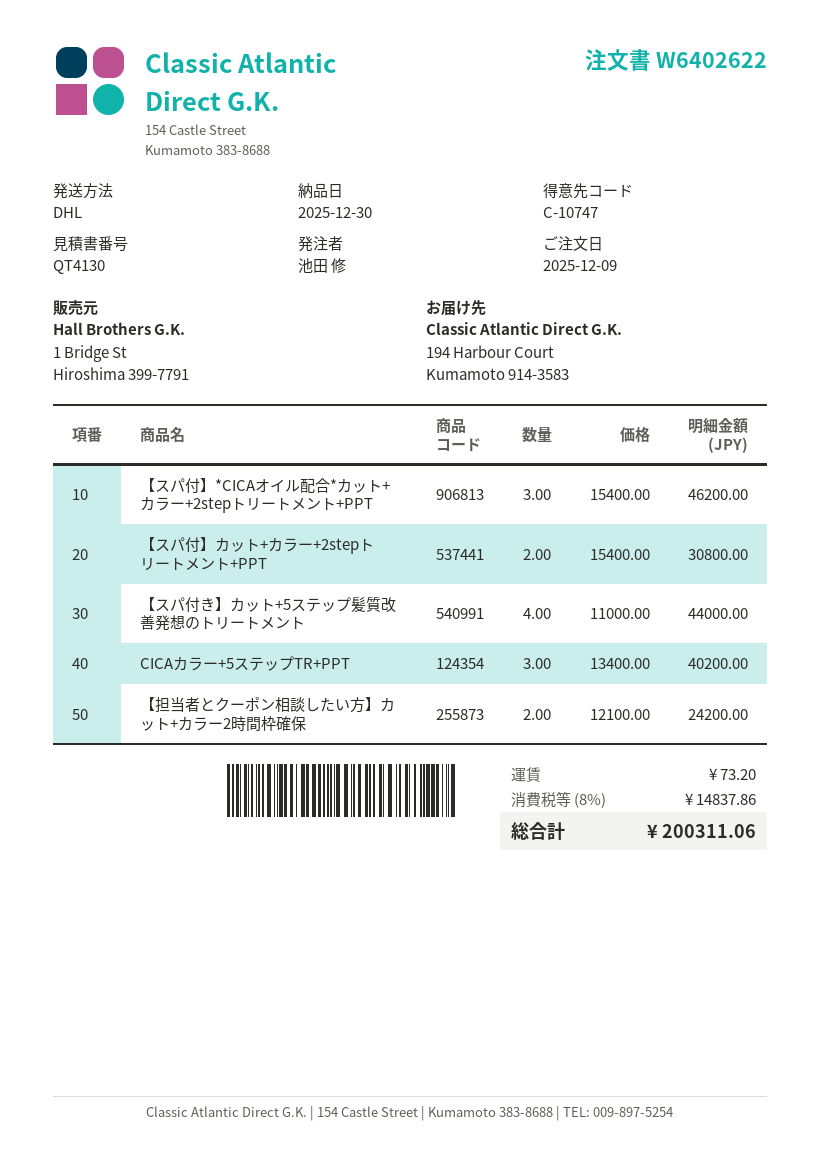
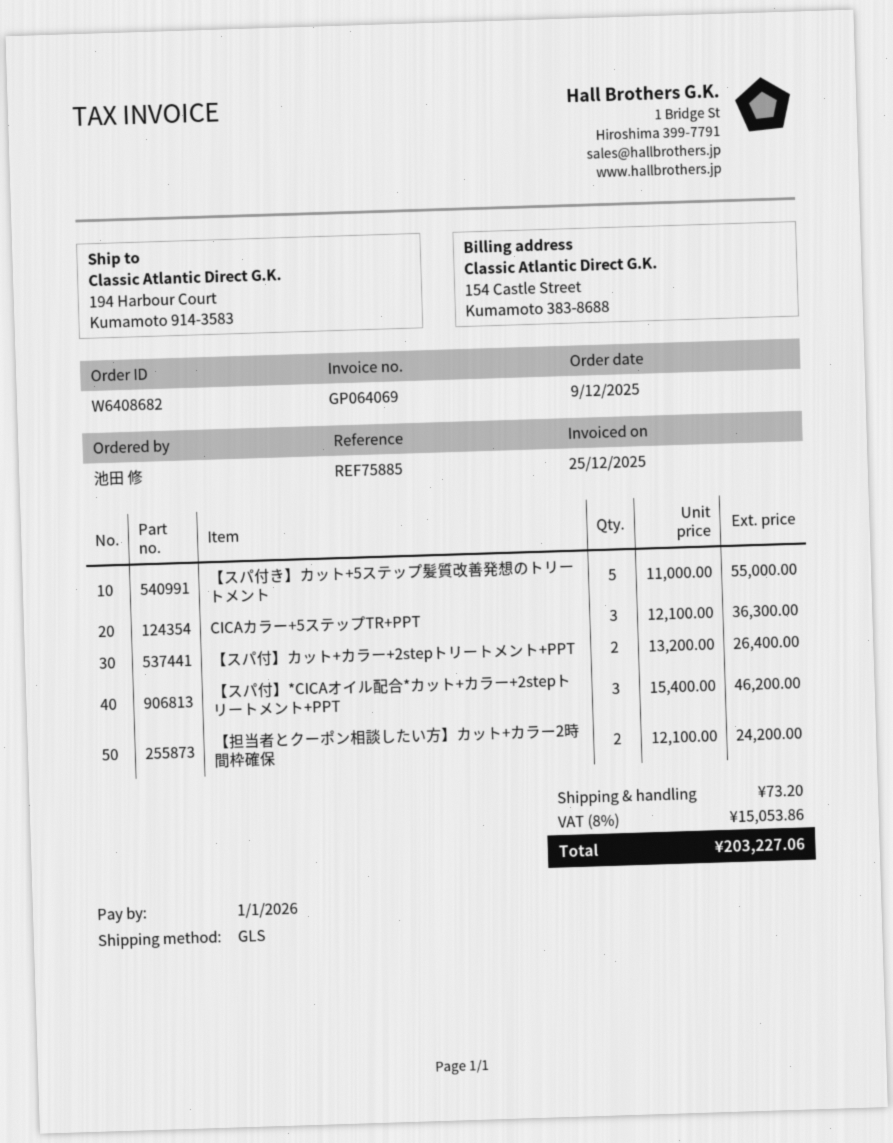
order number: W6402622 -> W6408682
shipping method: DHL -> GLS
【スパ付】カット+カラー+2stepトリートメント+PPT: 2 x 15400.00 = 30800.00 -> 2 x 13200.00 = 26400.00
【スパ付き】カット+5ステップ髪質改善発想のトリートメント: 4 x 11000.00 = 44000.00 -> 5 x 11000.00 = 55000.00
CICAカラー+5ステップTR+PPT: 3 x 13400.00 = 40200.00 -> 3 x 12100.00 = 36300.00
tax: 8% = 14837.86 -> 8% = 15053.86
total: 200311.06 -> 203227.06

